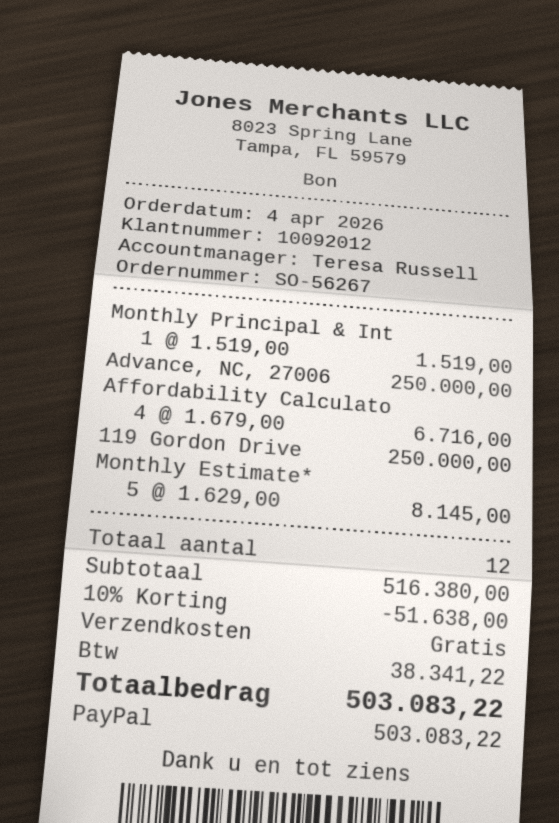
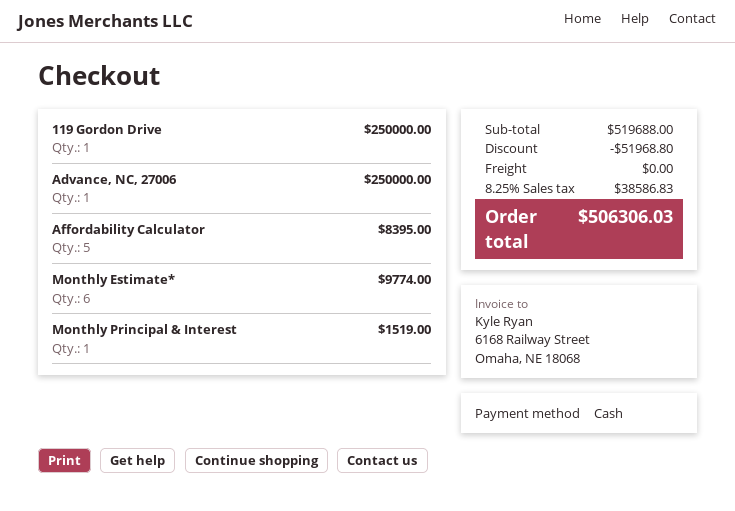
payment method: PayPal -> cash
Affordability Calculato: 4 for 6716.00 -> 5 for 8395.00
Monthly Estimate*: 5 for 8145.00 -> 6 for 9774.00
subtotal: 516380.00 -> 519688.00
discount: 51638.00 -> 51968.80
tax: 38341.22 -> 38586.83
total: 503083.22 -> 506306.03

